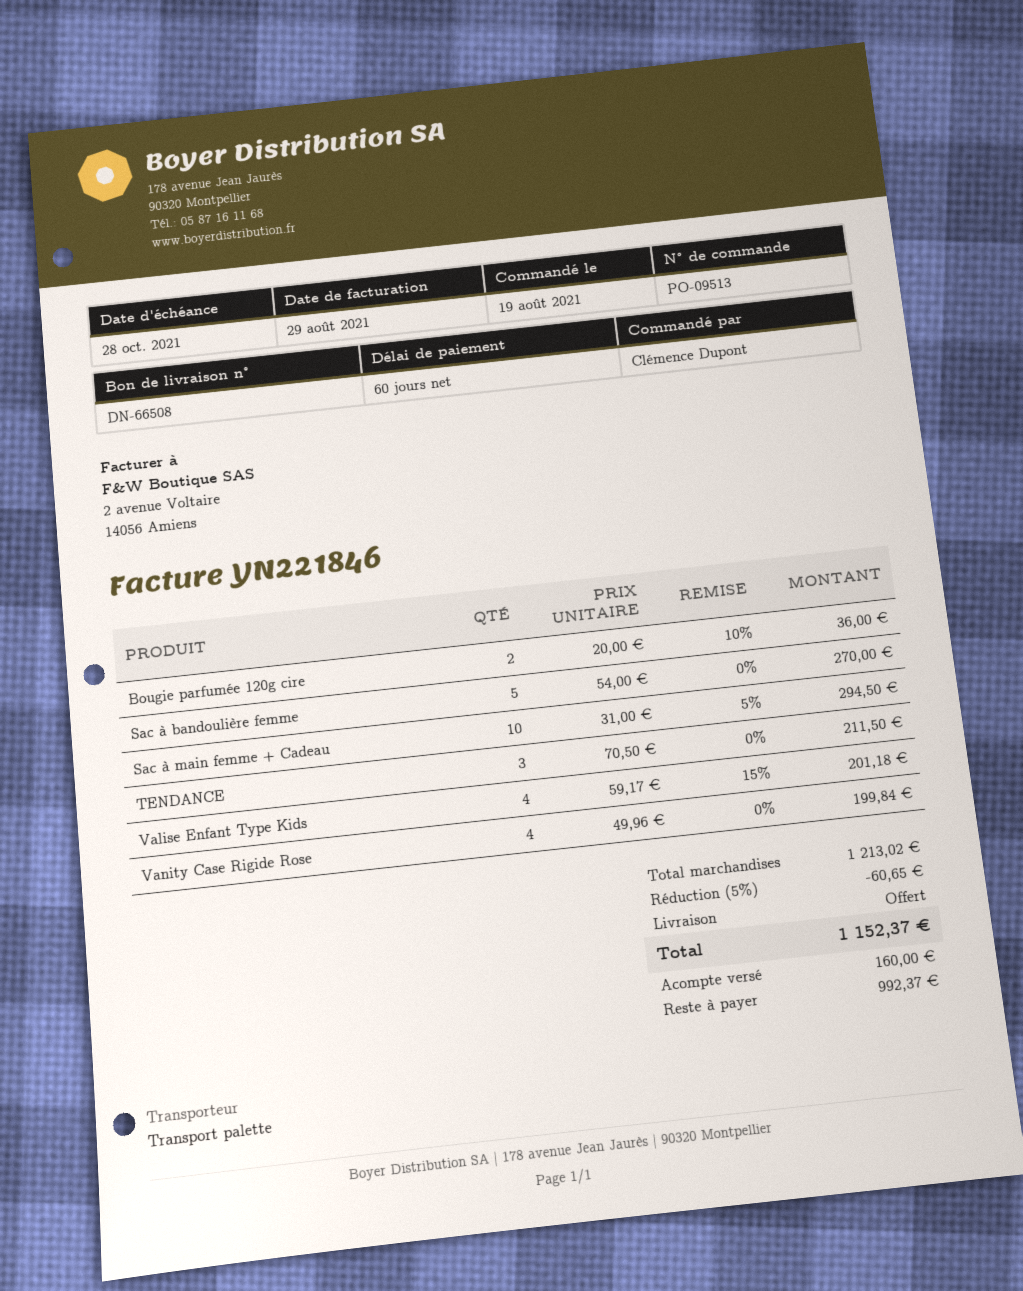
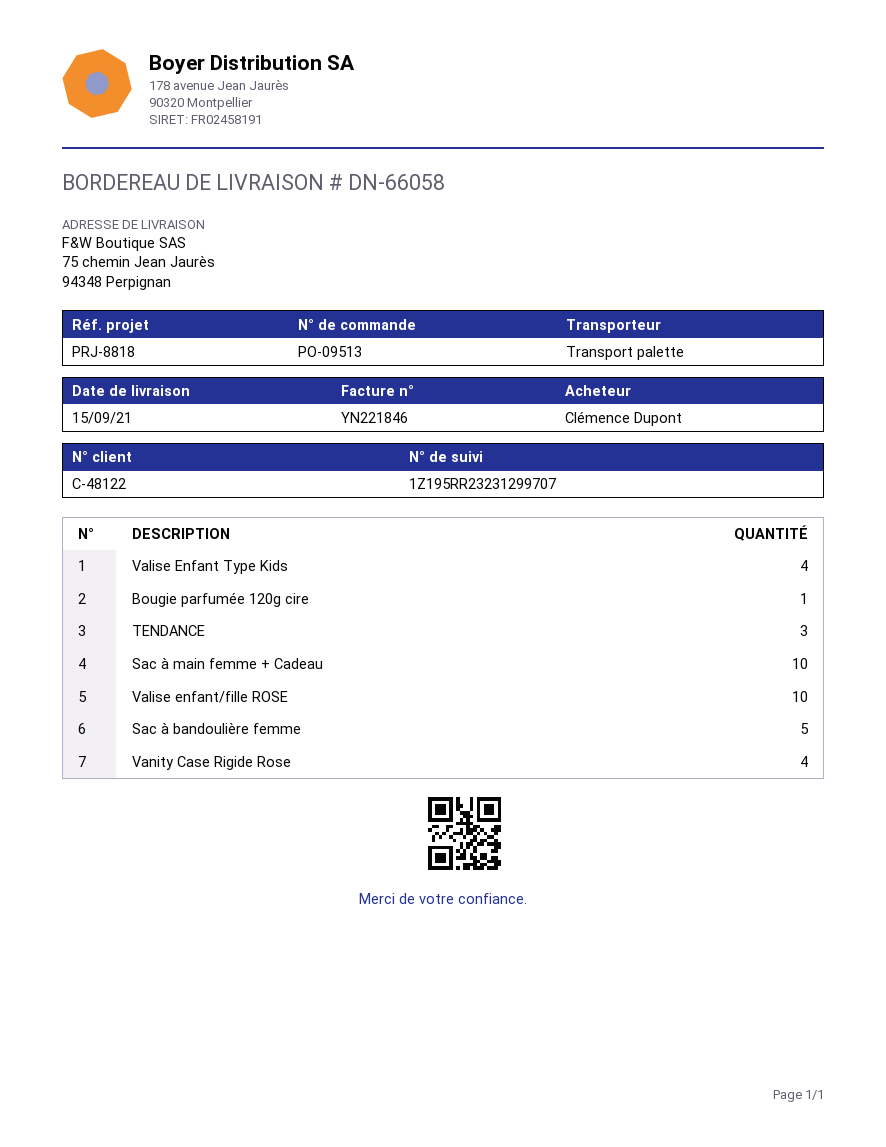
delivery note number: DN-66508 -> DN-66058
Bougie parfumée 120g cire: 2 -> 1
Valise enfant/fille ROSE: none -> 10

